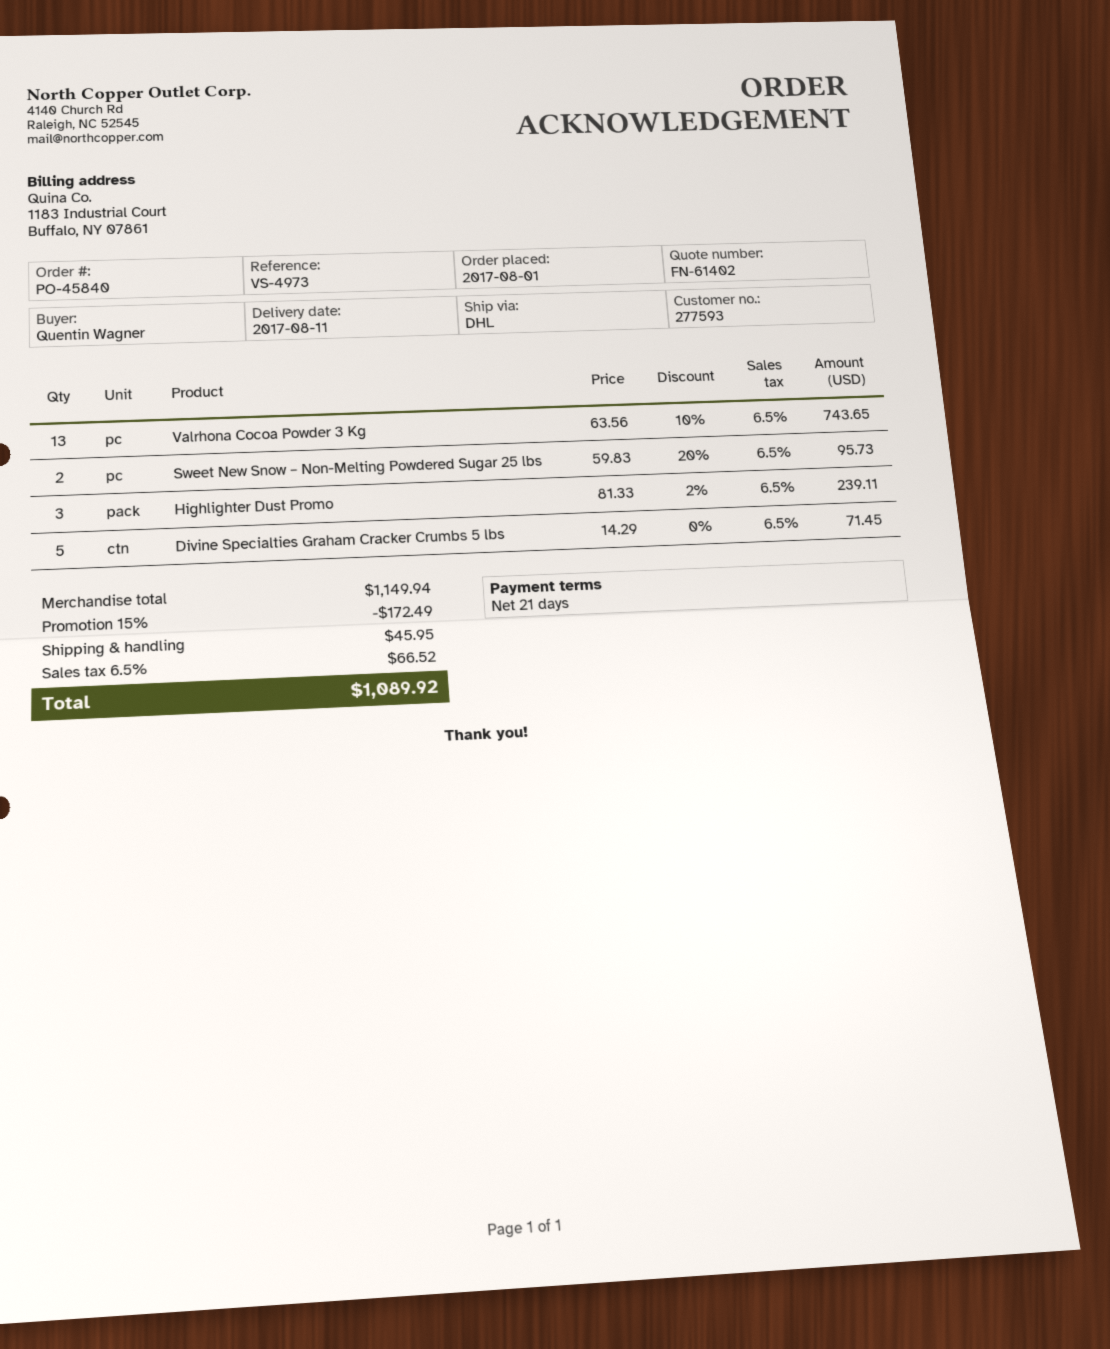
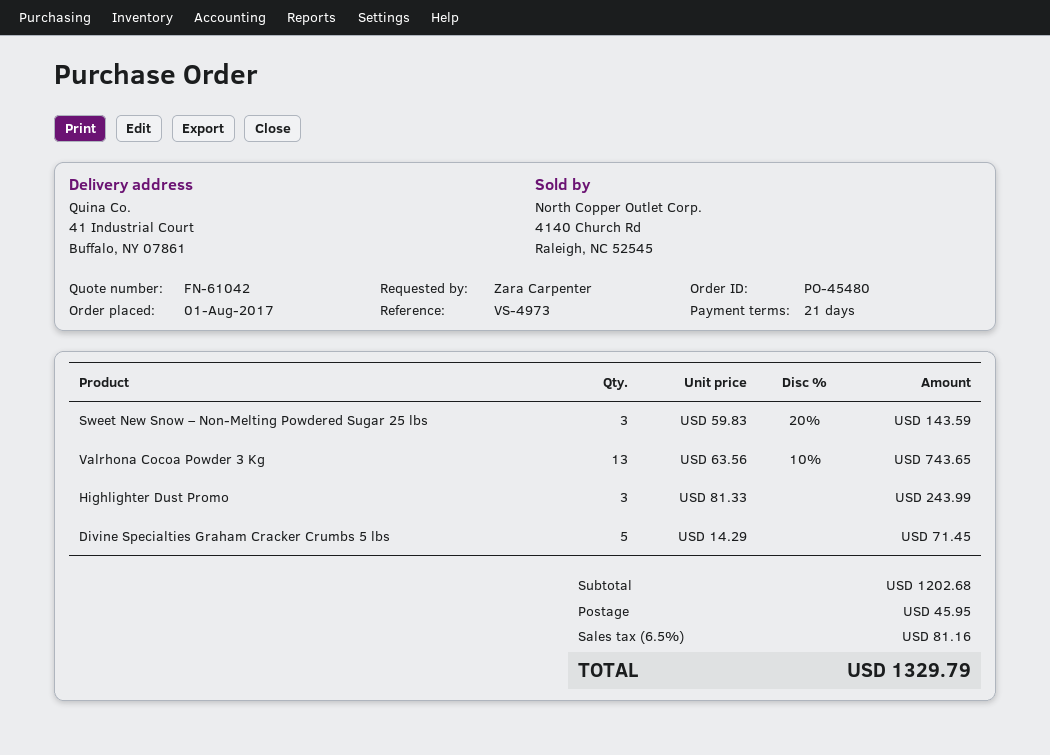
quote number: FN-61402 -> FN-61042
order number: PO-45840 -> PO-45480
ordered by: Quentin Wagner -> Zara Carpenter
Sweet New Snow – Non-Melting Powdered Sugar 25 lbs: 2 x 59.83 - 20% = 95.73 -> 3 x 59.83 - 20% = 143.59
Highlighter Dust Promo: 3 x 81.33 - 2% = 239.11 -> 3 x 81.33 = 243.99
subtotal: 1149.94 -> 1202.68
discount: 15% = 172.49 -> none
tax: 6.5% = 66.52 -> 6.5% = 81.16
total: 1089.92 -> 1329.79

